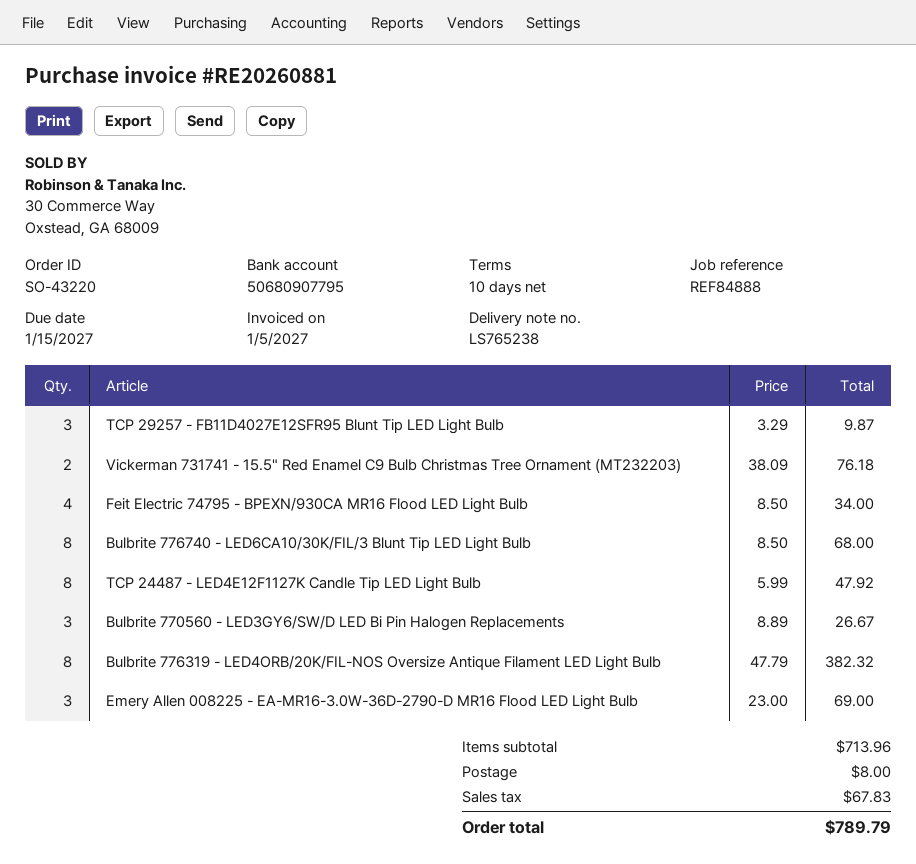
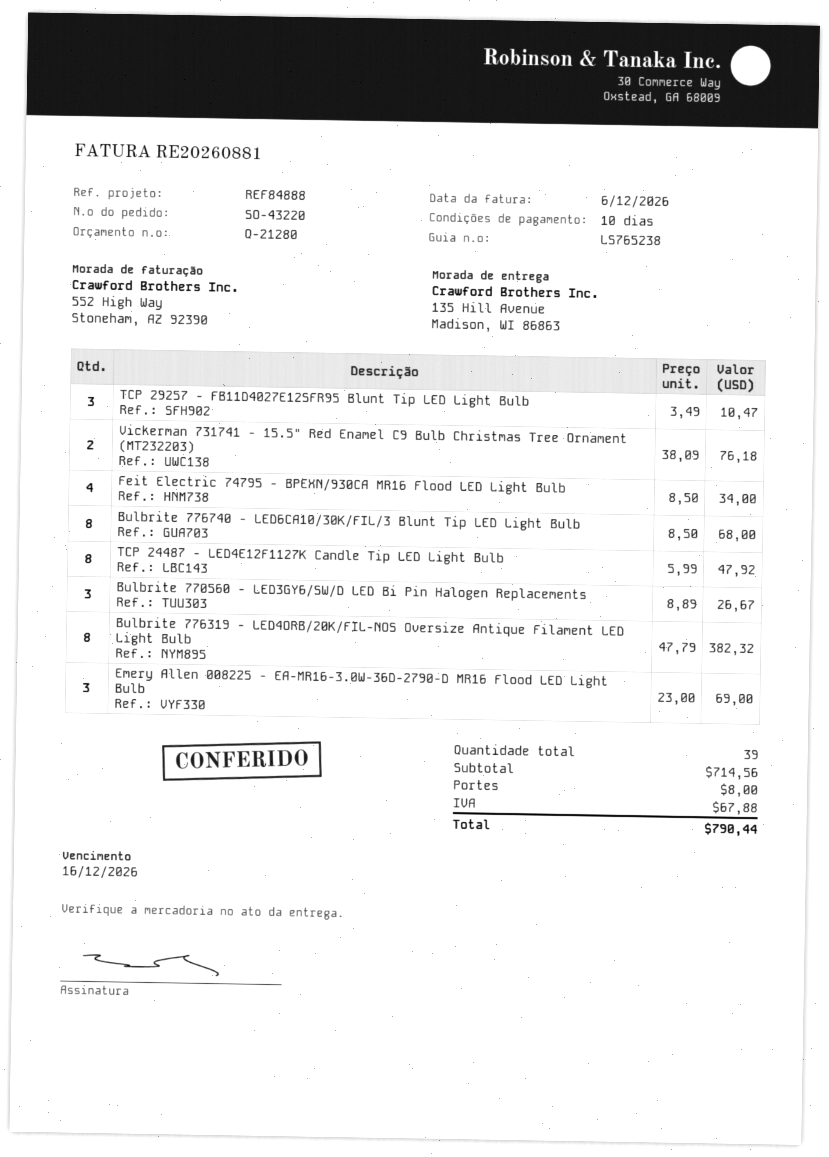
invoice date: 2027-01-05 -> 2026-12-06
due date: 2027-01-15 -> 2026-12-16
TCP 29257 - FB11D4027E12SFR95 Blunt Tip LED Light Bulb: 3 x 3.29 = 9.87 -> 3 x 3.49 = 10.47
subtotal: 713.96 -> 714.56
tax: 67.83 -> 67.88
total: 789.79 -> 790.44

